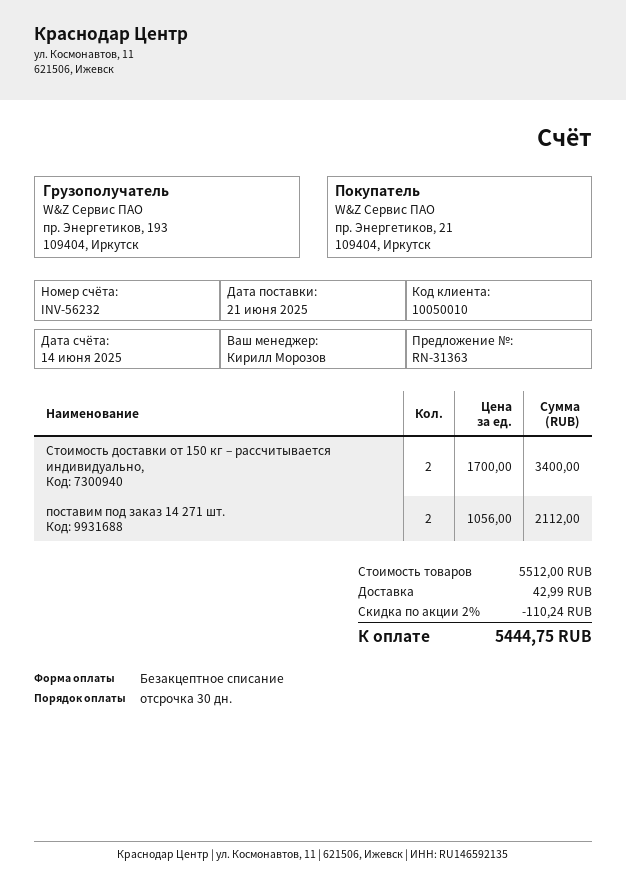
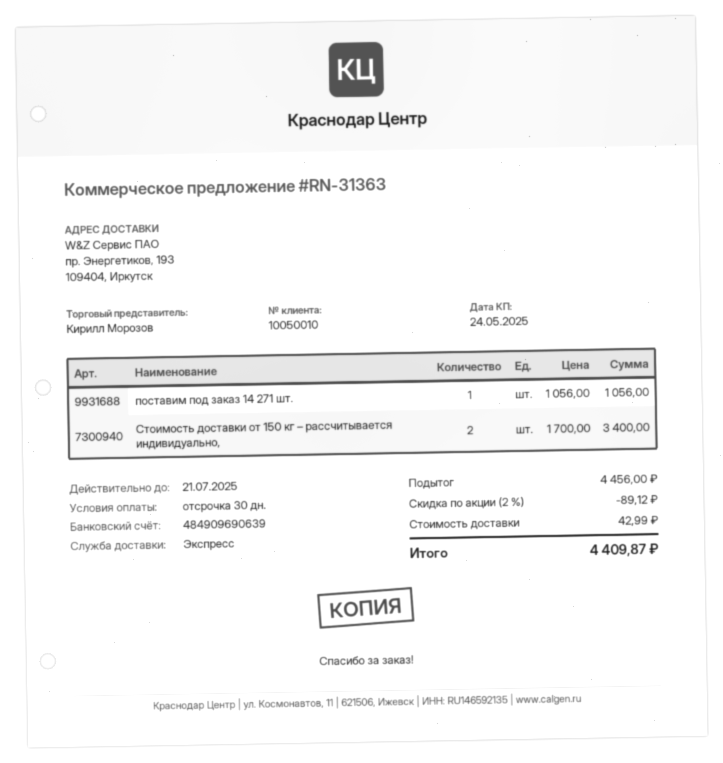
поставим под заказ 14 271 шт.: 2 x 1056.00 = 2112.00 -> 1 x 1056.00 = 1056.00
subtotal: 5512.00 -> 4456.00
discount: 2% = 110.24 -> 2% = 89.12
total: 5444.75 -> 4409.87

